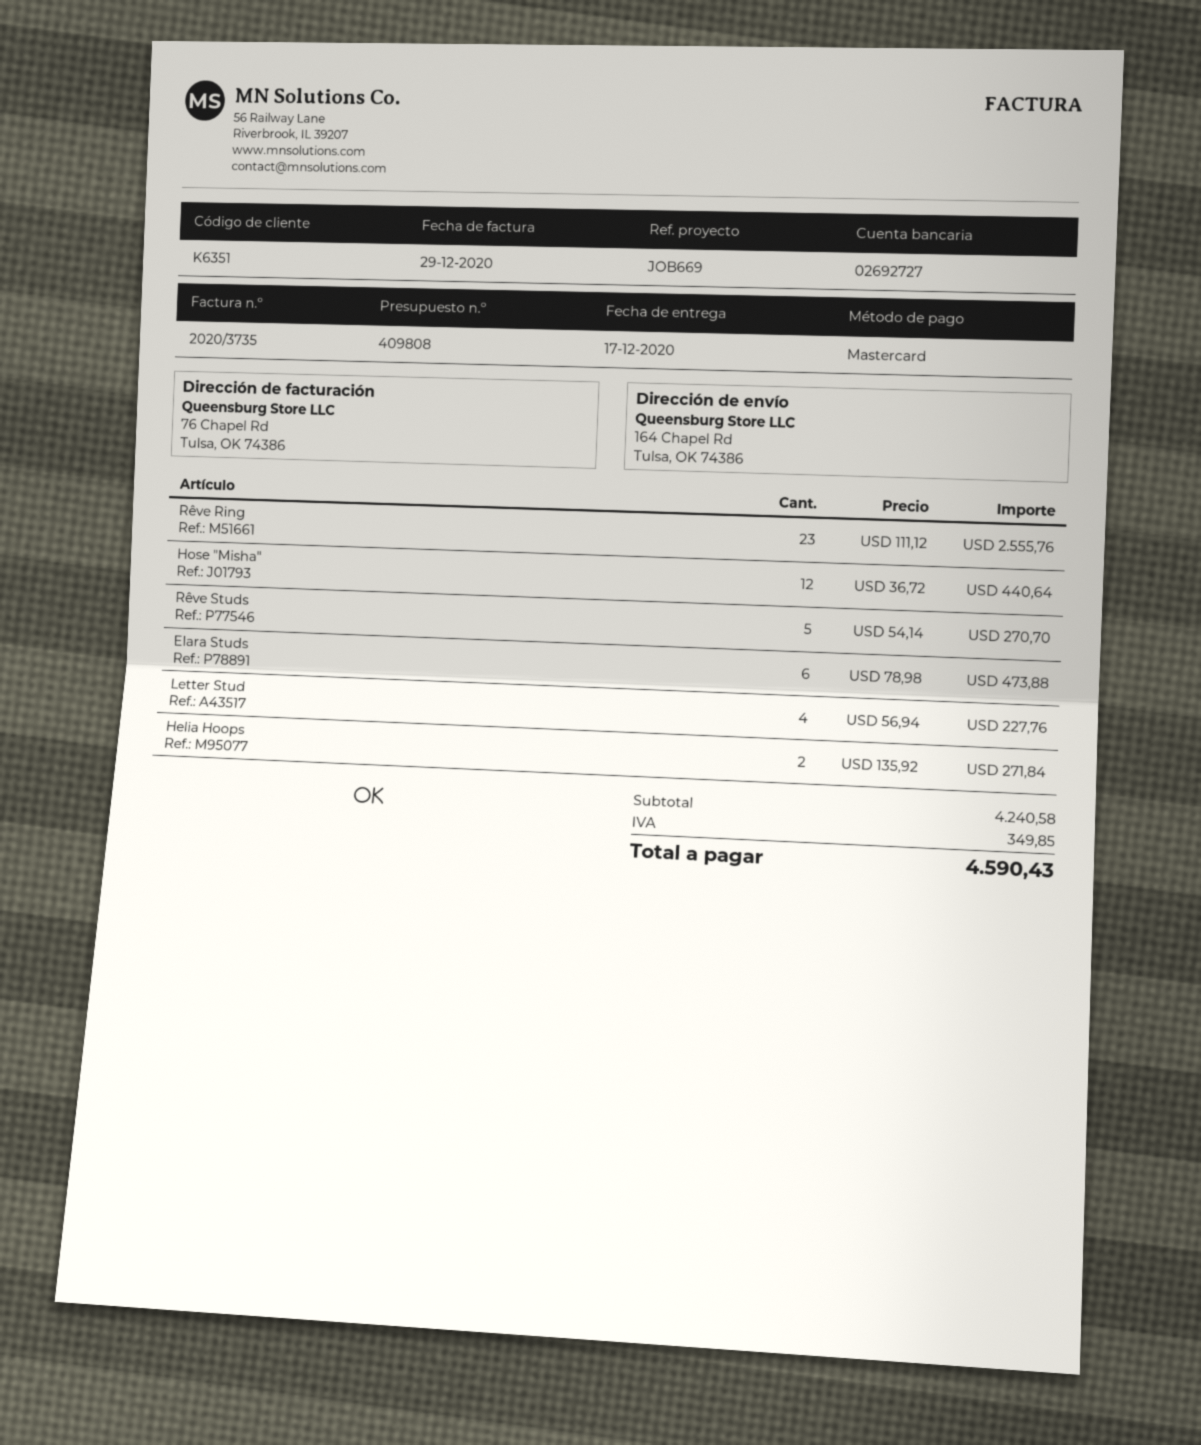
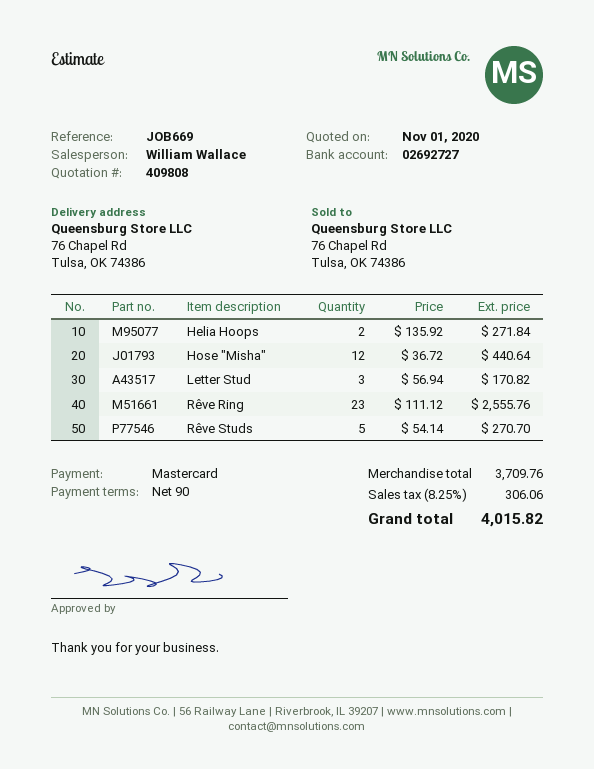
ship to: 164 Chapel Rd, Tulsa, OK 74386 -> 76 Chapel Rd, Tulsa, OK 74386
Elara Studs: 6 x 78.98 = 473.88 -> none
Letter Stud: 4 x 56.94 = 227.76 -> 3 x 56.94 = 170.82
subtotal: 4240.58 -> 3709.76
tax: 349.85 -> 306.06
total: 4590.43 -> 4015.82

